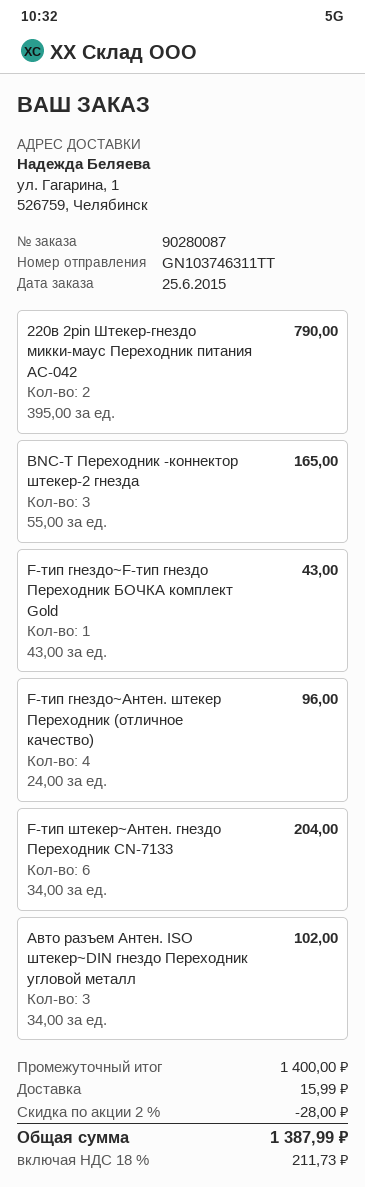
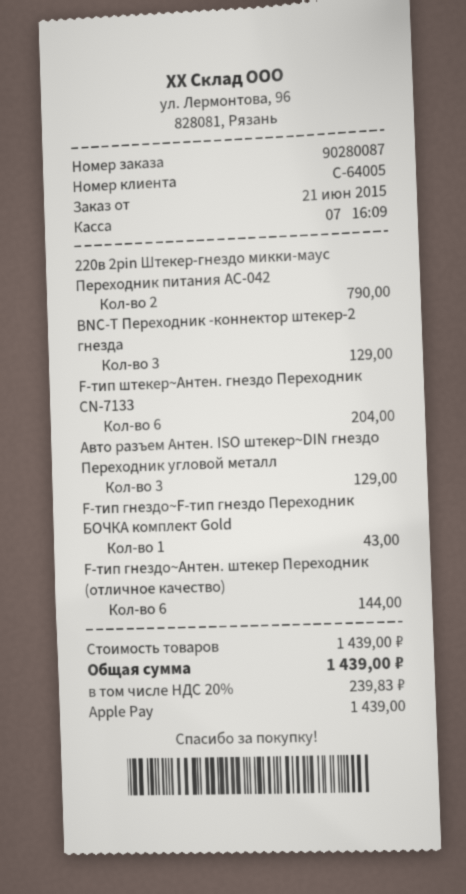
order date: 2015-06-25 -> 2015-06-21
BNC-T Переходник -коннектор штекер-2 гнезда: 3 for 165.00 -> 3 for 129.00
F-тип гнездо~Антен. штекер Переходник (отличное качество): 4 for 96.00 -> 6 for 144.00
Авто разъем Антен. ISO штекер~DIN гнездо Переходник угловой металл: 3 for 102.00 -> 3 for 129.00
subtotal: 1400.00 -> 1439.00
discount: 2% = 28.00 -> none
shipping: 15.99 -> none
tax: 18% = 211.73 -> 20% = 239.83
total: 1387.99 -> 1439.00

